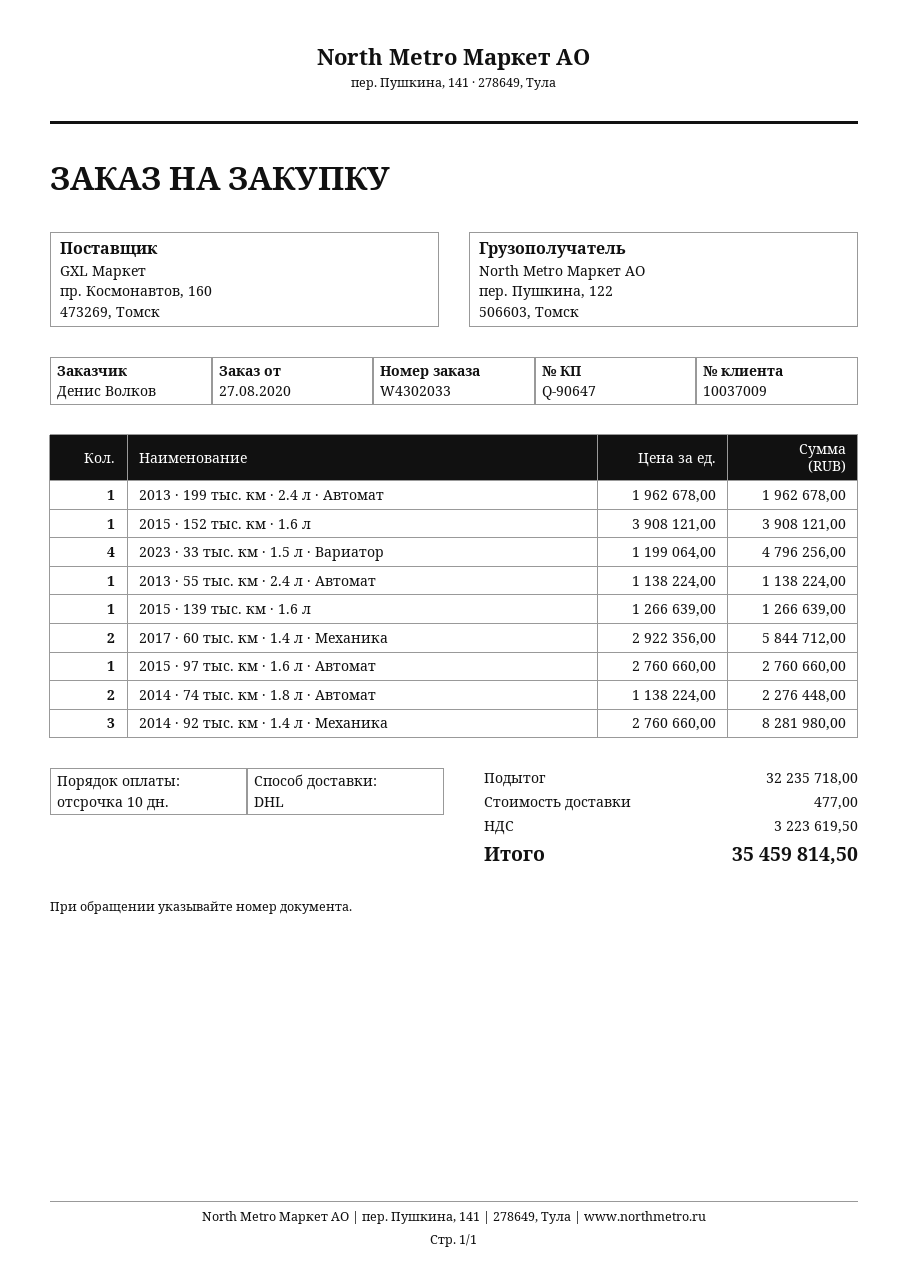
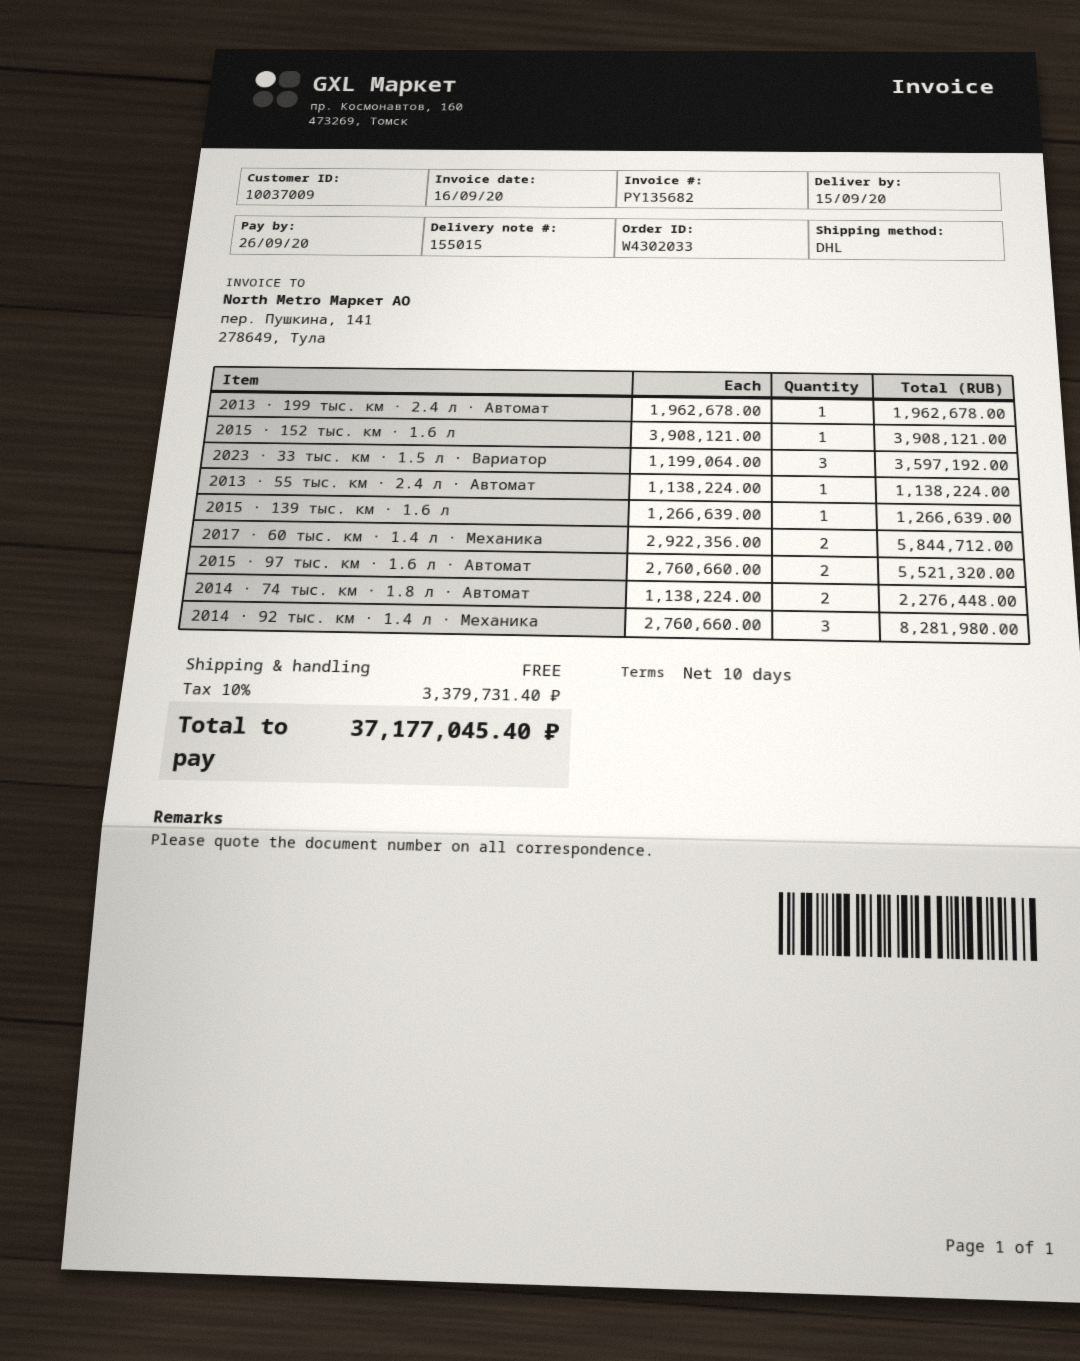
2023 · 33 тыс. км · 1.5 л · Вариатор: 4 x 1199064.00 = 4796256.00 -> 3 x 1199064.00 = 3597192.00
2015 · 97 тыс. км · 1.6 л · Автомат: 1 x 2760660.00 = 2760660.00 -> 2 x 2760660.00 = 5521320.00
shipping: 477.00 -> 0.00
tax: 3223619.50 -> 3379731.40
total: 35459814.50 -> 37177045.40

